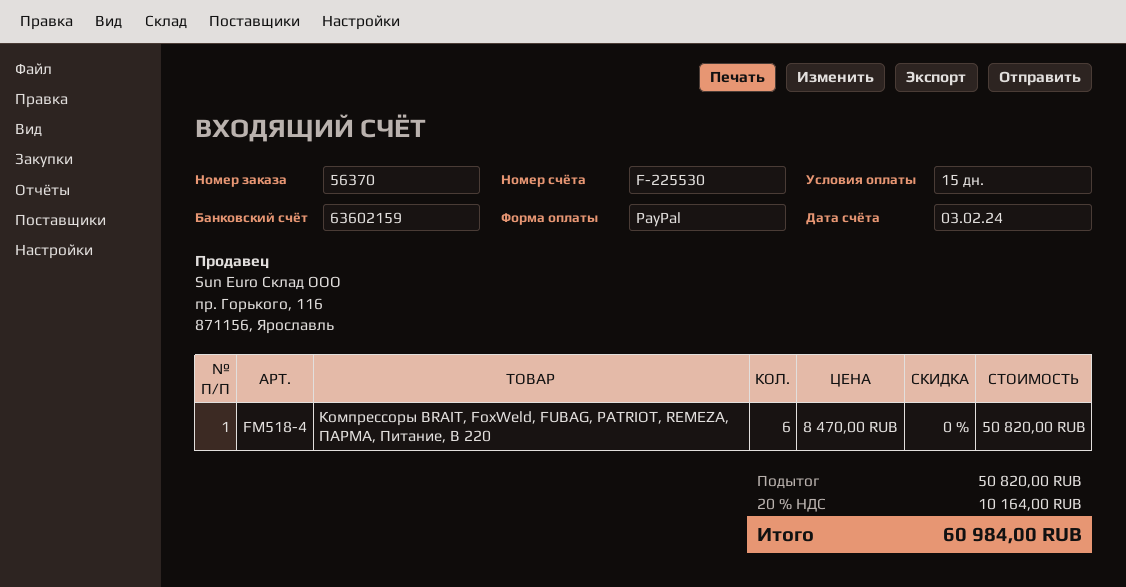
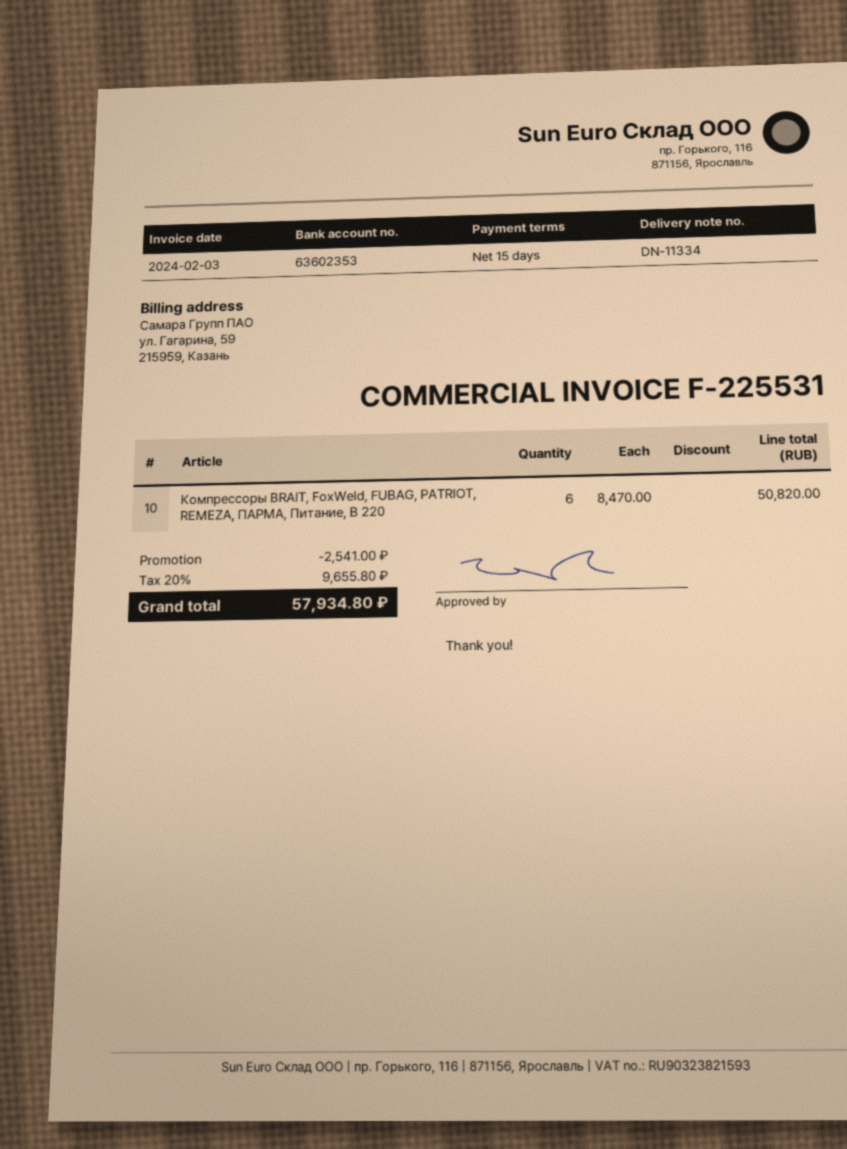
invoice number: F-225530 -> F-225531
bank account: 63602159 -> 63602353
discount: none -> 2541.00
tax: 20% = 10164.00 -> 20% = 9655.80
total: 60984.00 -> 57934.80

